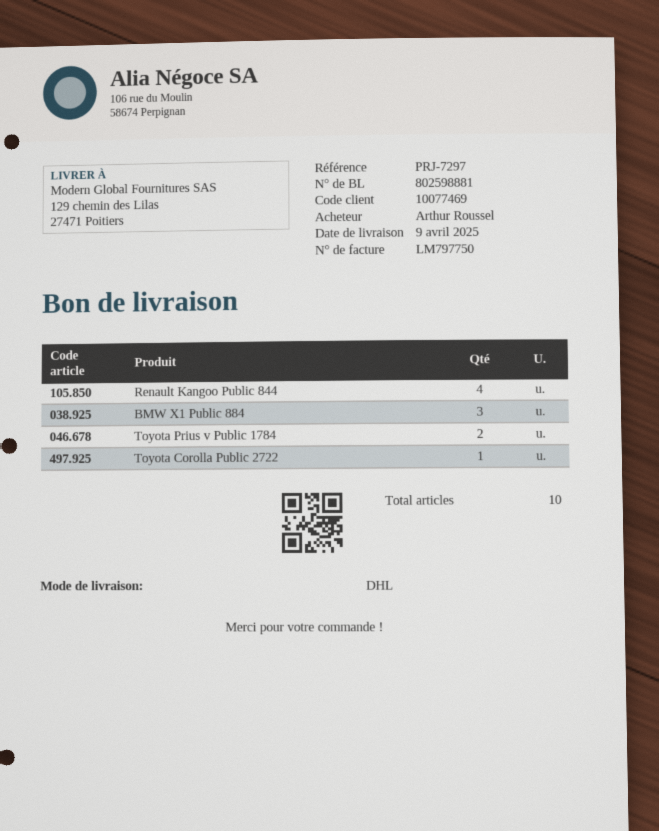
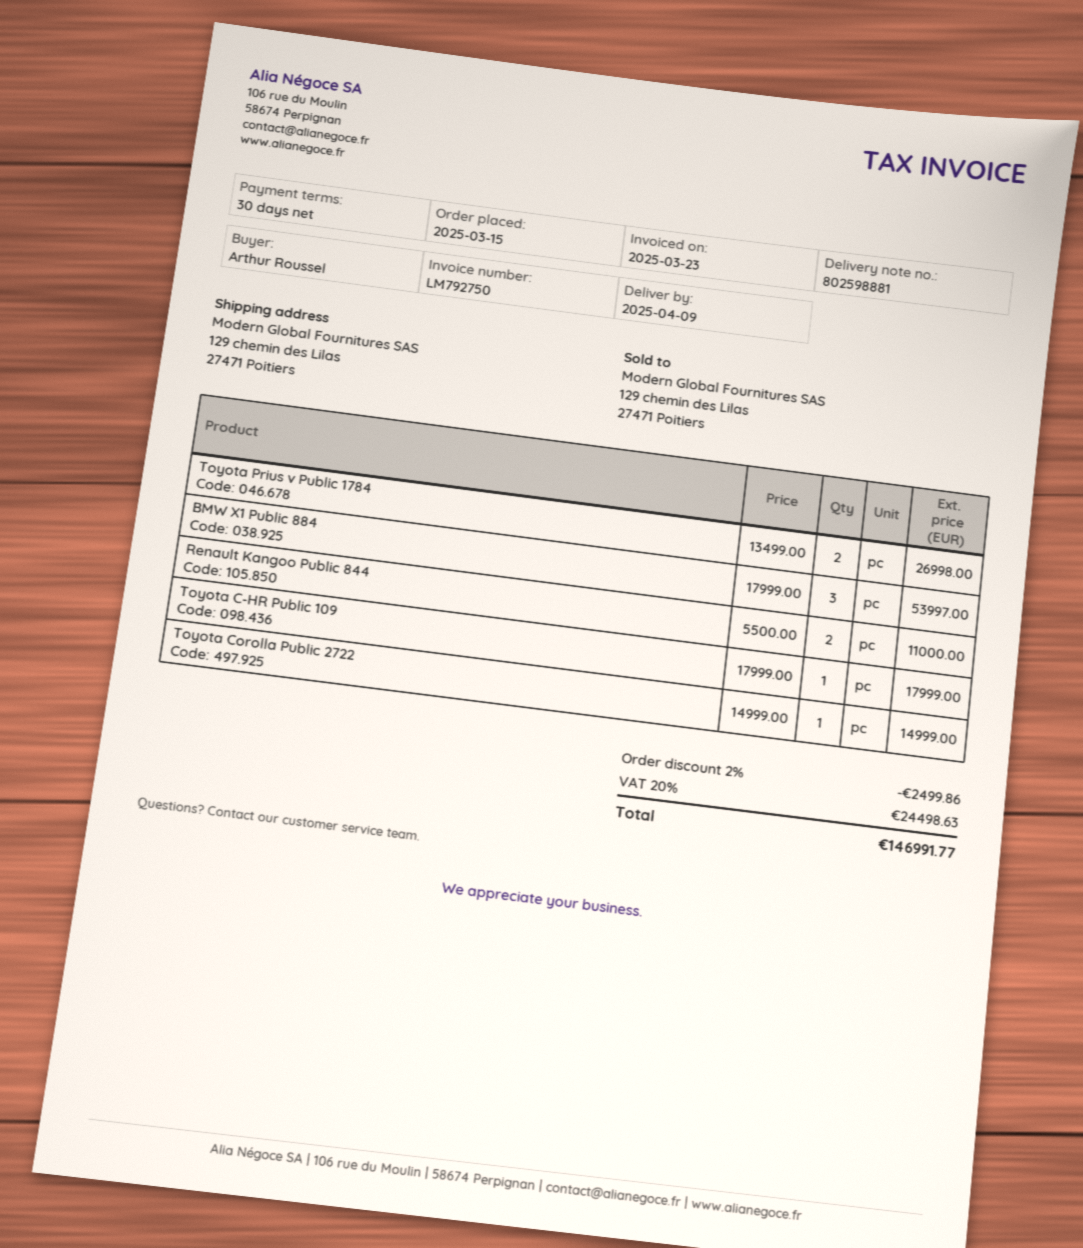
invoice number: LM797750 -> LM792750
Renault Kangoo Public 844: 4 -> 2
Toyota C-HR Public 109: none -> 1

